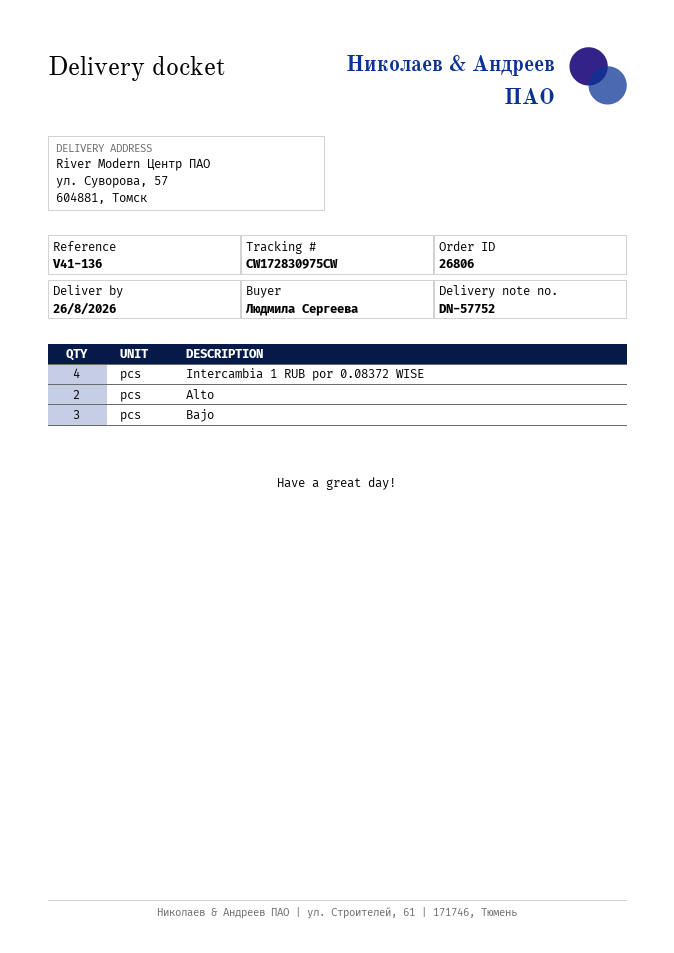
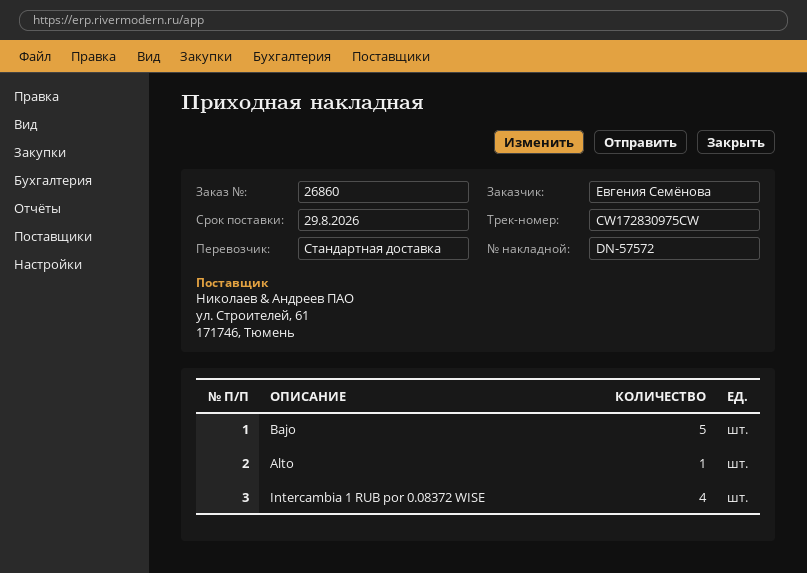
order number: 26806 -> 26860
delivery note number: DN-57752 -> DN-57572
delivery date: 2026-08-26 -> 2026-08-29
ordered by: Людмила Сергеева -> Евгения Семёнова
Alto: 2 -> 1
Bajo: 3 -> 5

